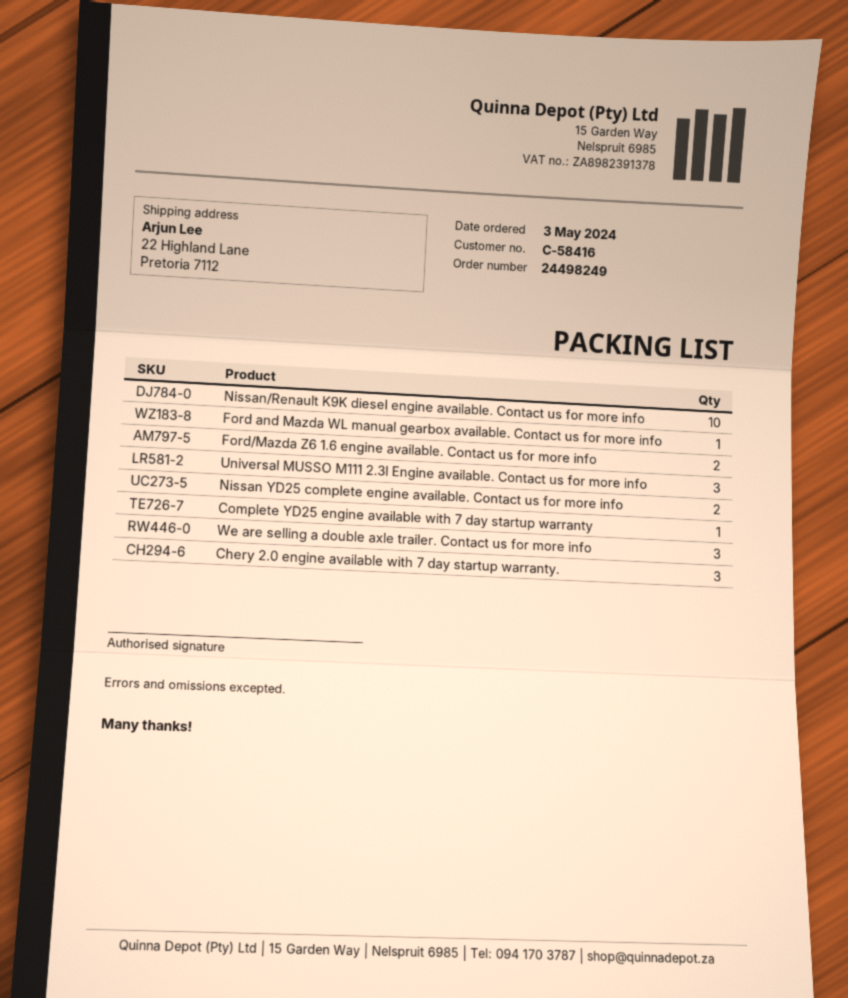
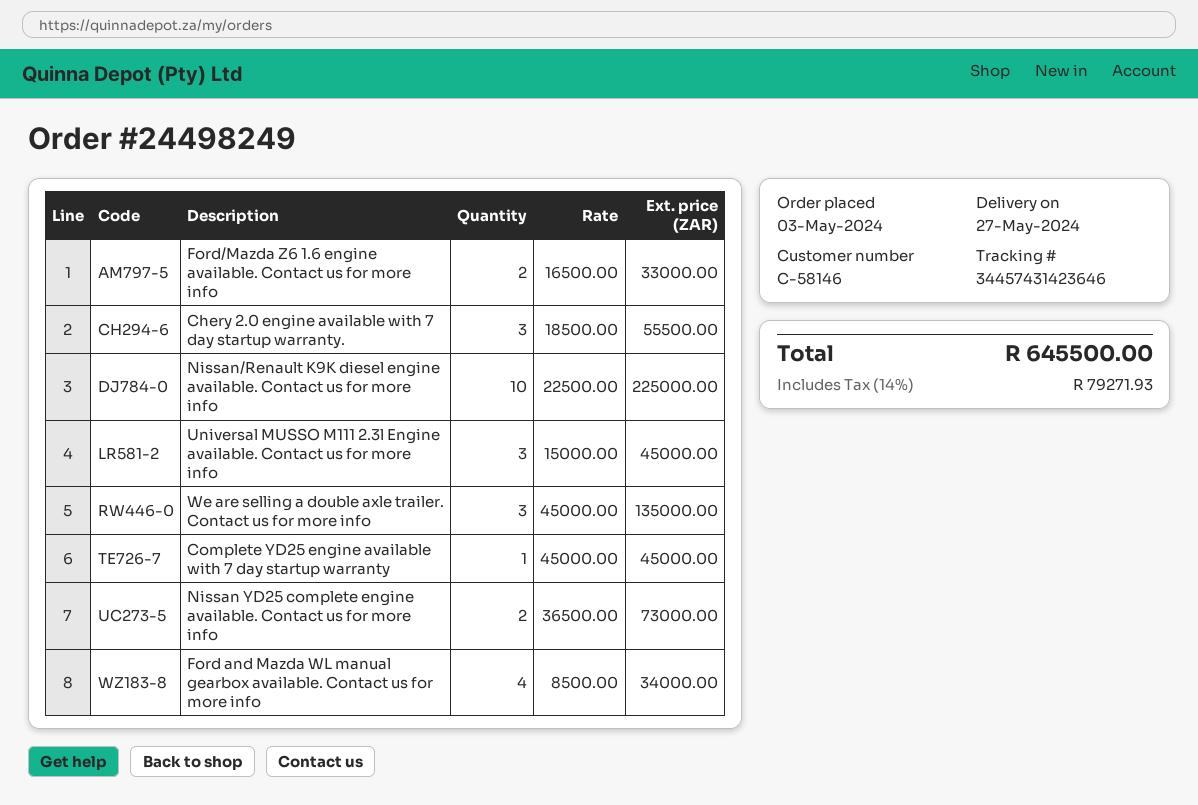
customer number: C-58416 -> C-58146
Ford and Mazda WL manual gearbox available. Contact us for more info: 1 -> 4

